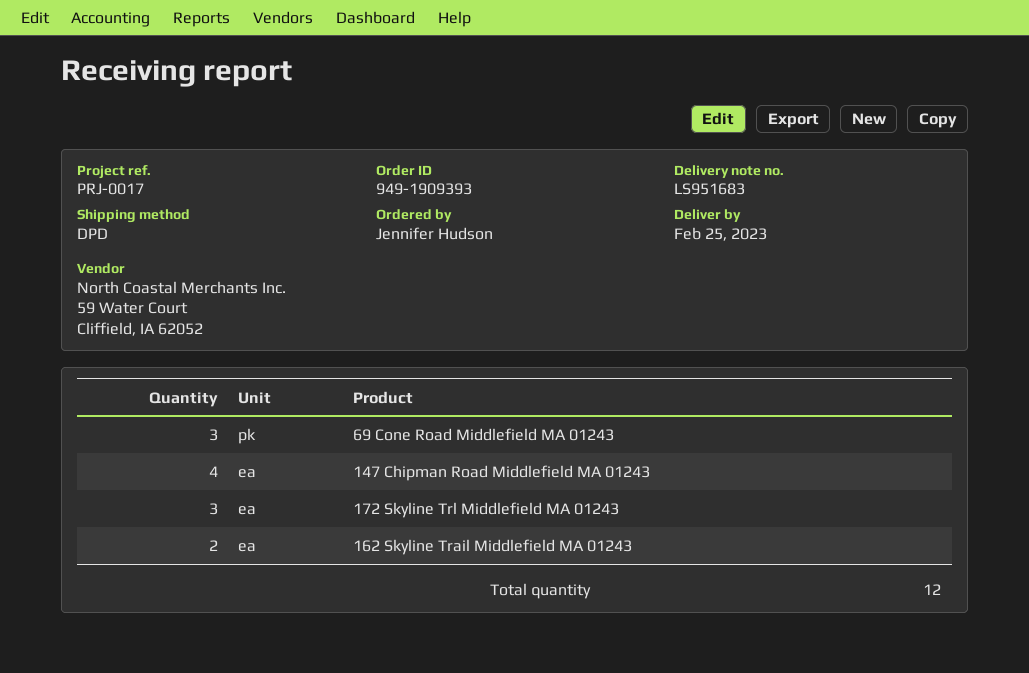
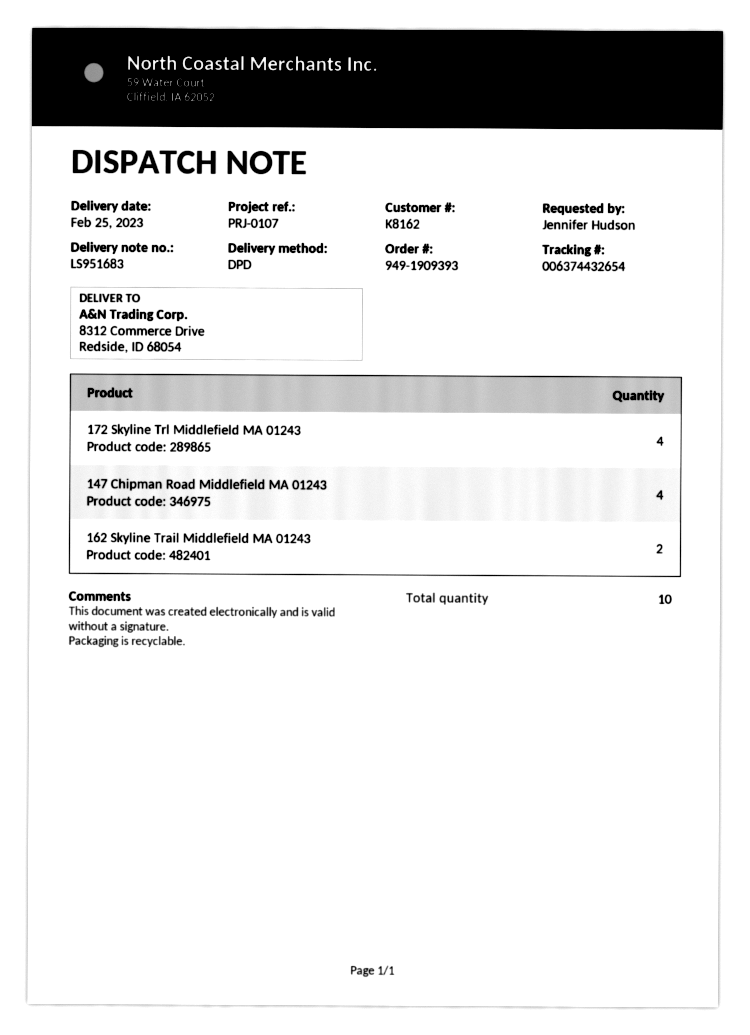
reference: PRJ-0017 -> PRJ-0107
69 Cone Road Middlefield MA 01243: 3 -> none
172 Skyline Trl Middlefield MA 01243: 3 -> 4
total quantity: 12 -> 10

